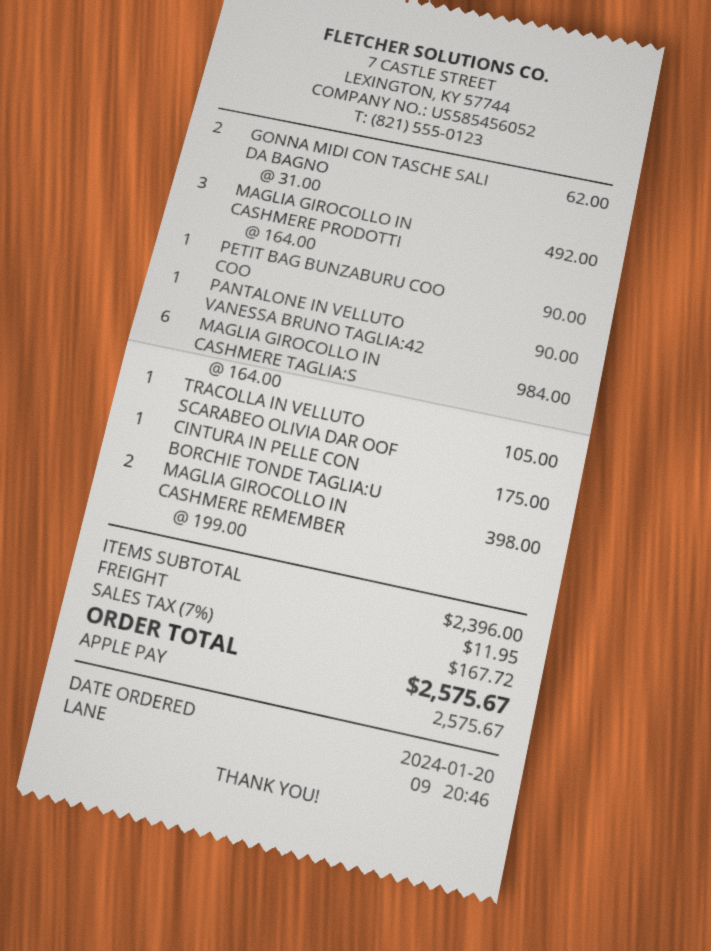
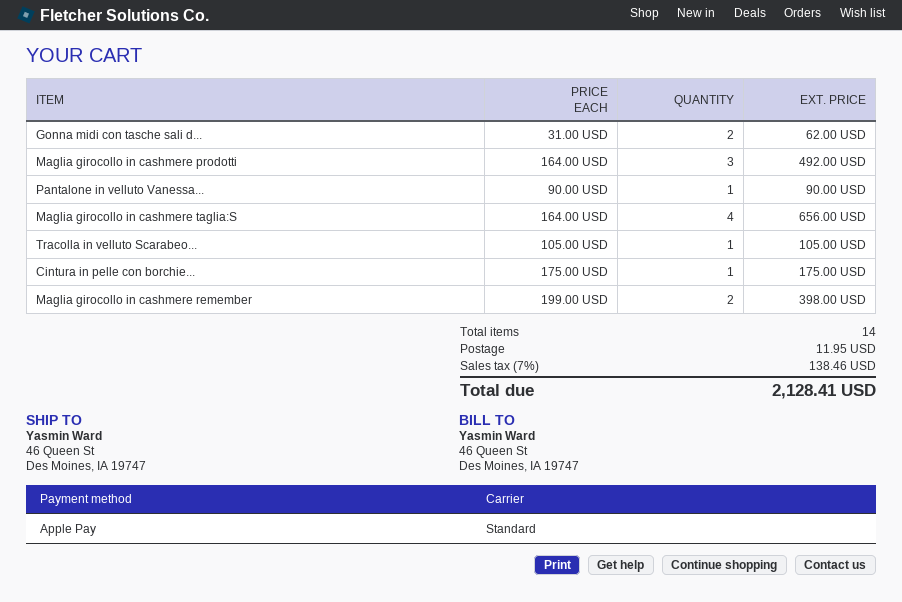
PETIT BAG BUNZABURU COO COO: 1 x 90.00 = 90.00 -> none
MAGLIA GIROCOLLO IN CASHMERE TAGLIA:S: 6 x 164.00 = 984.00 -> 4 x 164.00 = 656.00
tax: 7% = 167.72 -> 7% = 138.46
total: 2575.67 -> 2128.41

